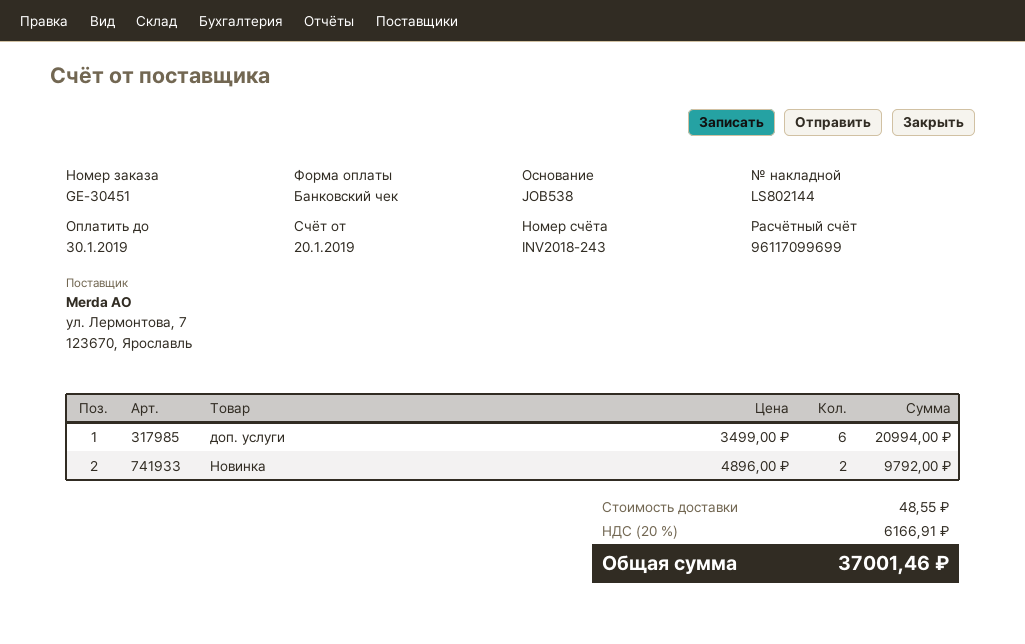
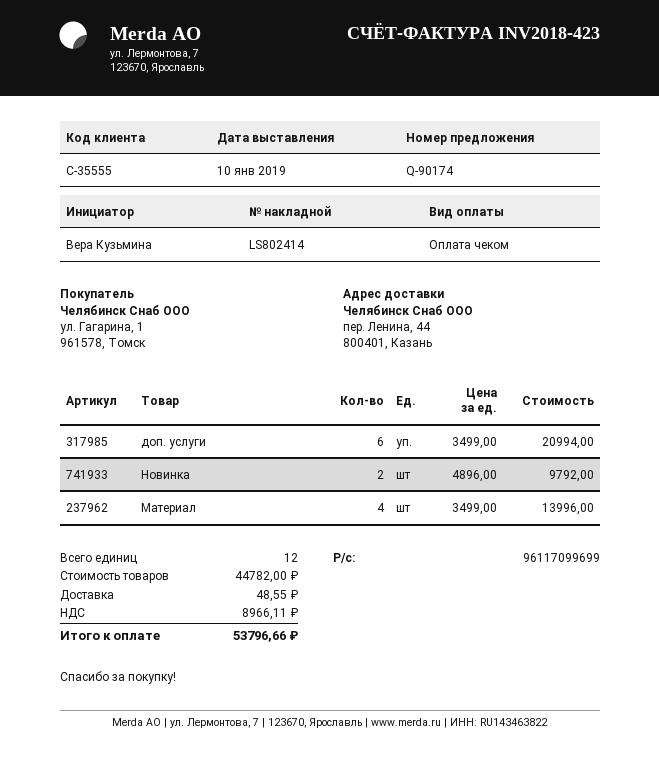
delivery note number: LS802144 -> LS802414
invoice number: INV2018-243 -> INV2018-423
invoice date: 2019-01-20 -> 2019-01-10
Материал: none -> 4 x 3499.00 = 13996.00
tax: 6166.91 -> 8966.11
total: 37001.46 -> 53796.66

